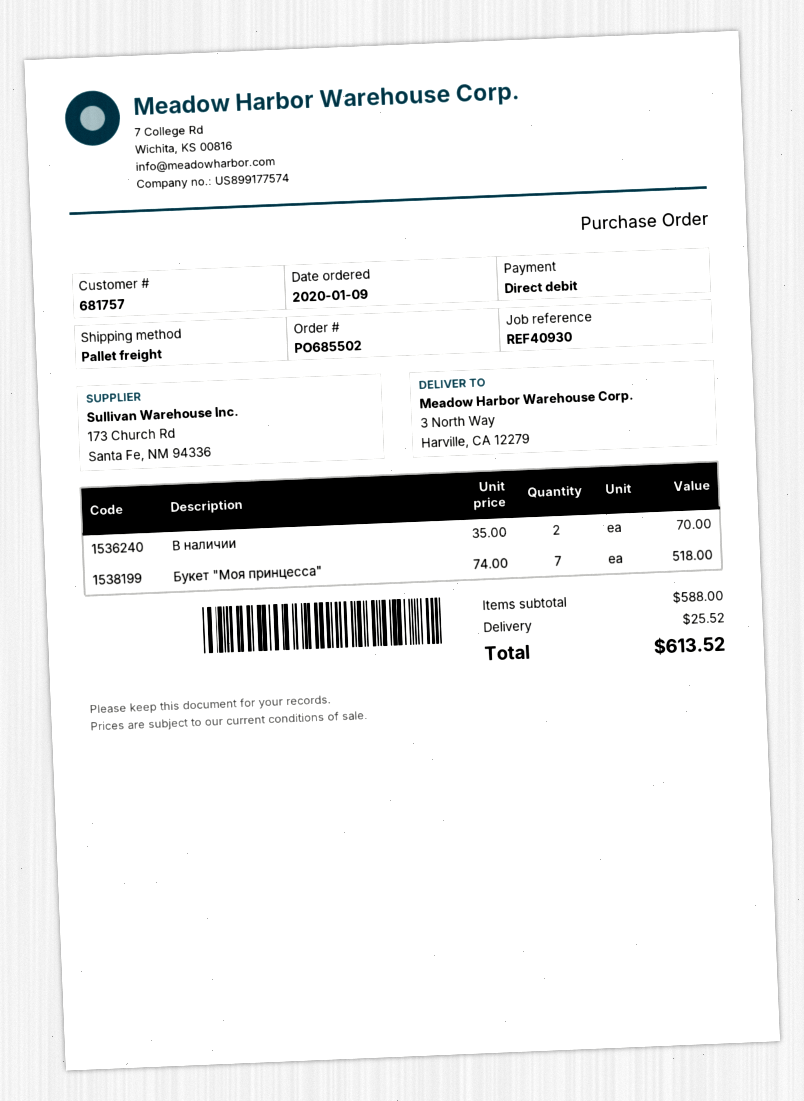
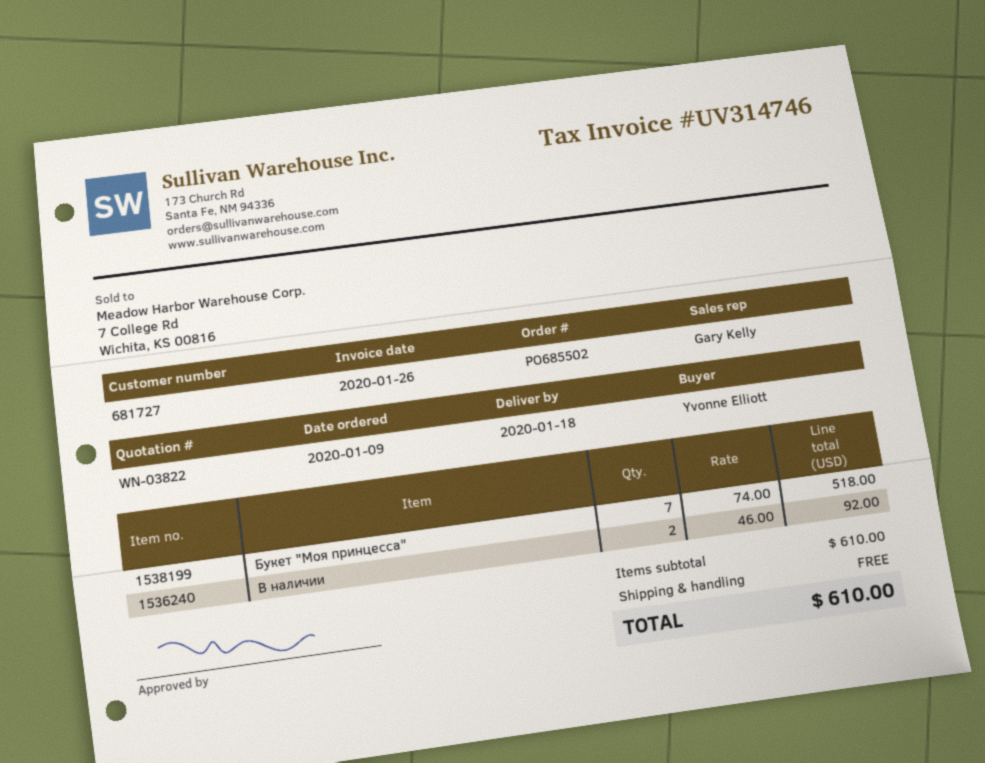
customer number: 681757 -> 681727
В наличии: 2 x 35.00 = 70.00 -> 2 x 46.00 = 92.00
subtotal: 588.00 -> 610.00
shipping: 25.52 -> 0.00
total: 613.52 -> 610.00

